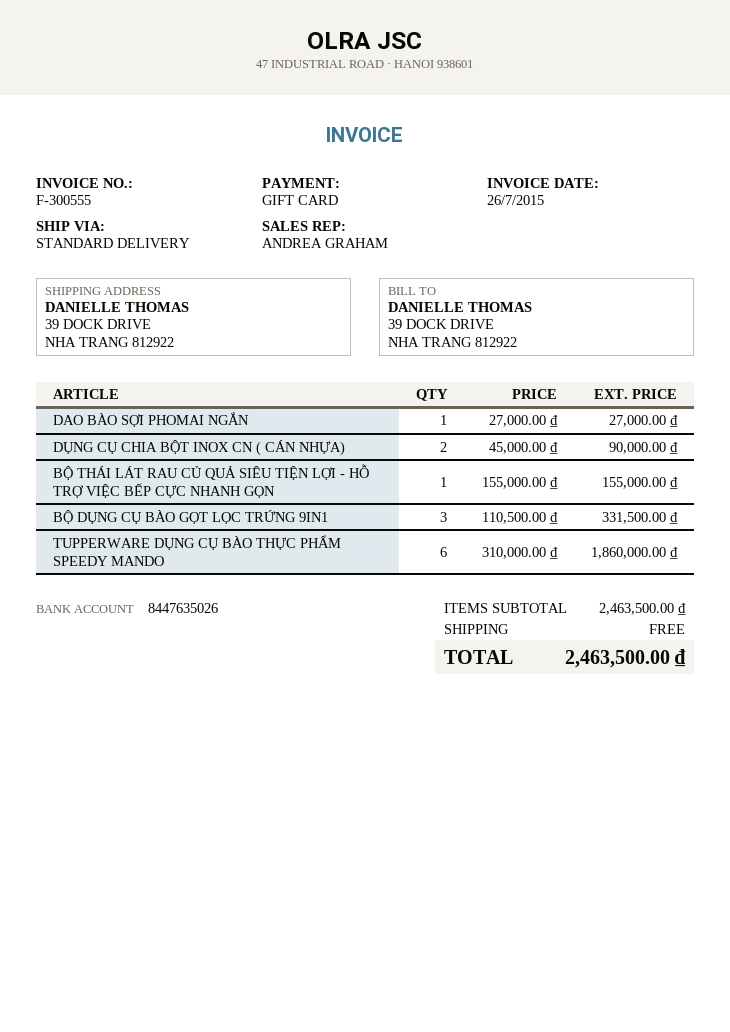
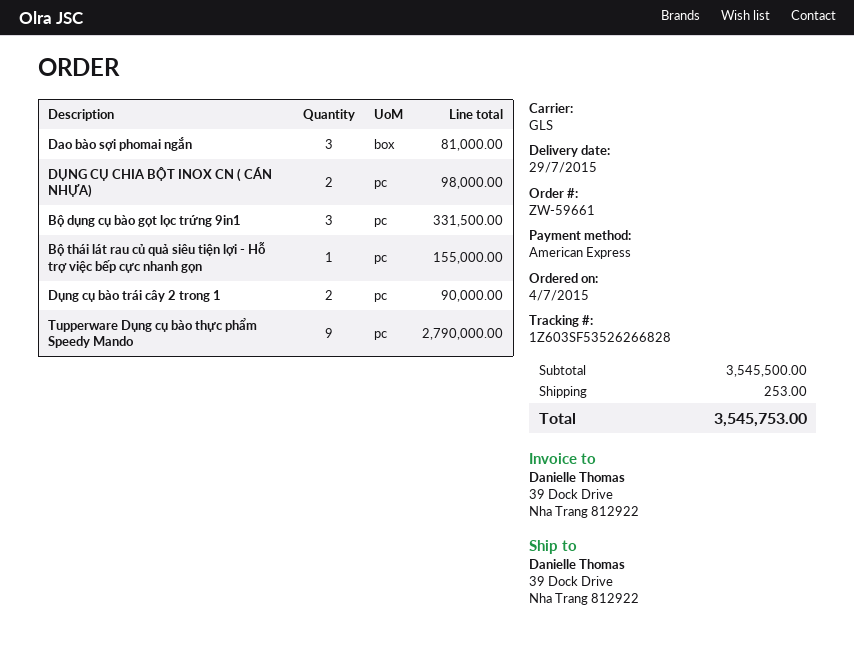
payment method: gift card -> American Express
shipping method: standard -> GLS
DAO BÀO SỢI PHOMAI NGẮN: 1 for 27000.00 -> 3 for 81000.00
DỤNG CỤ CHIA BỘT INOX CN ( CÁN NHỰA): 2 for 90000.00 -> 2 for 98000.00
TUPPERWARE DỤNG CỤ BÀO THỰC PHẨM SPEEDY MANDO: 6 for 1860000.00 -> 9 for 2790000.00
Dụng cụ bào trái cây 2 trong 1: none -> 2 for 90000.00
subtotal: 2463500.00 -> 3545500.00
shipping: 0.00 -> 253.00
total: 2463500.00 -> 3545753.00

